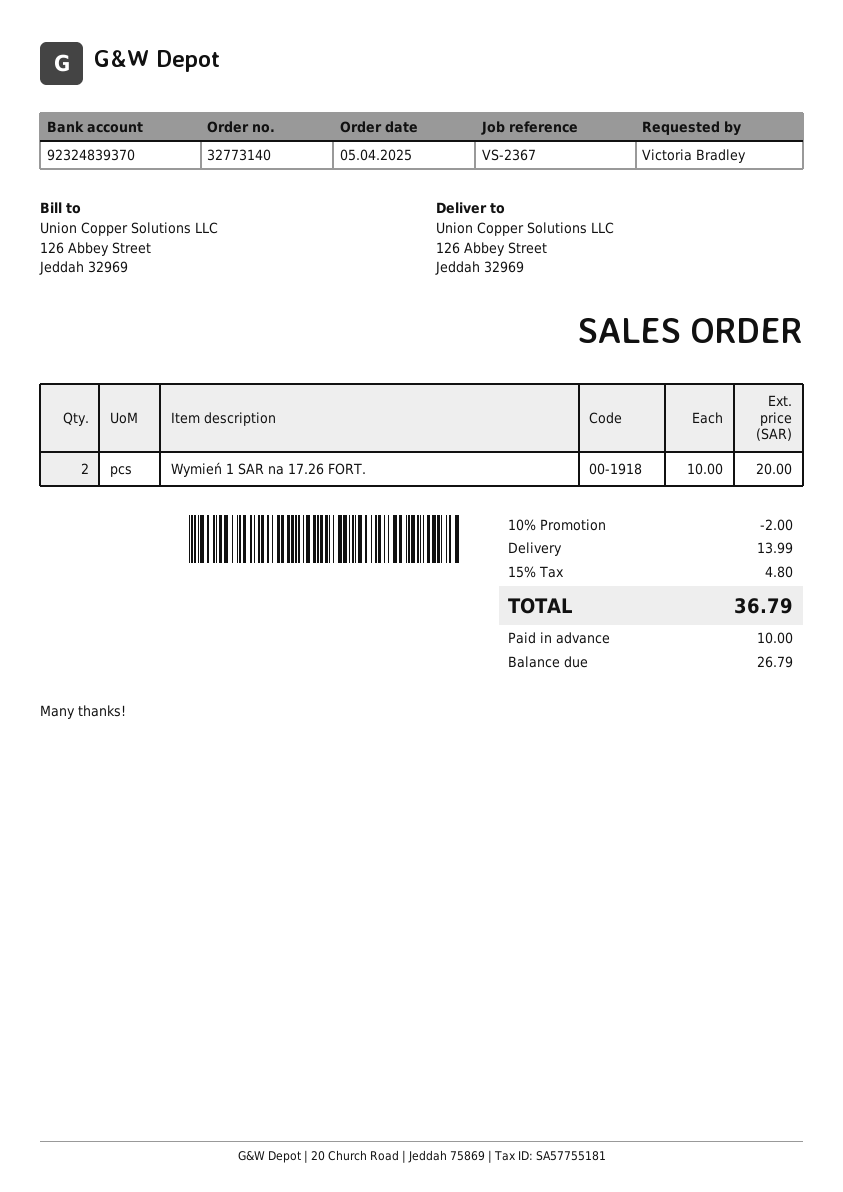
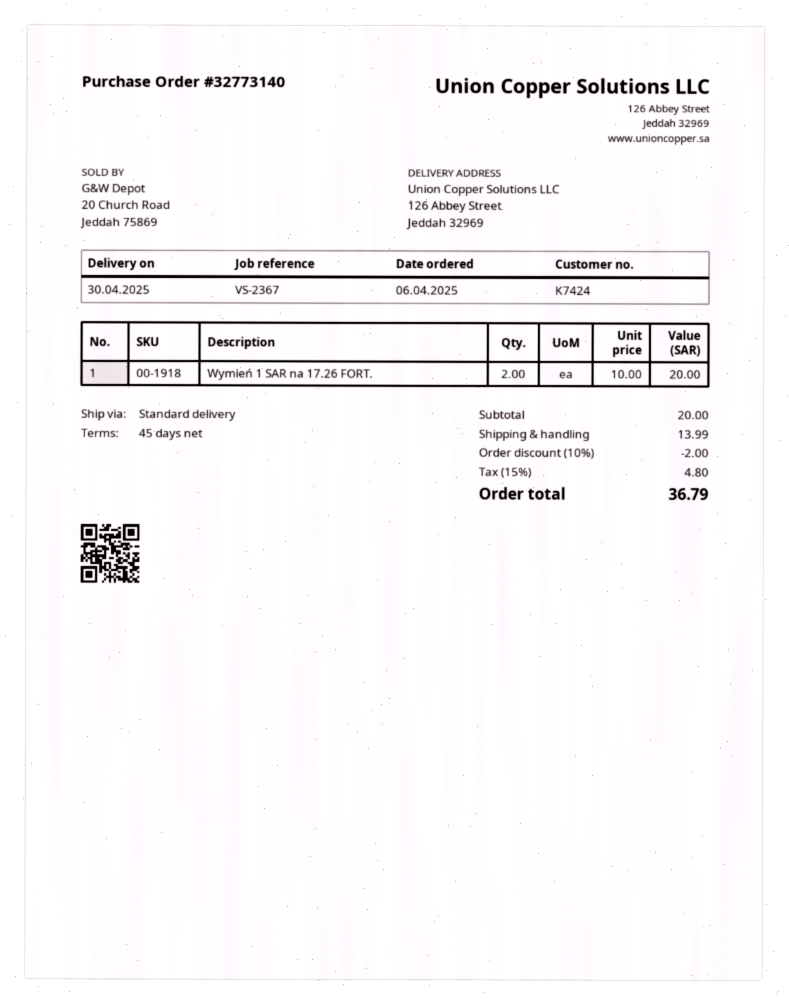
order date: 2025-04-05 -> 2025-04-06

